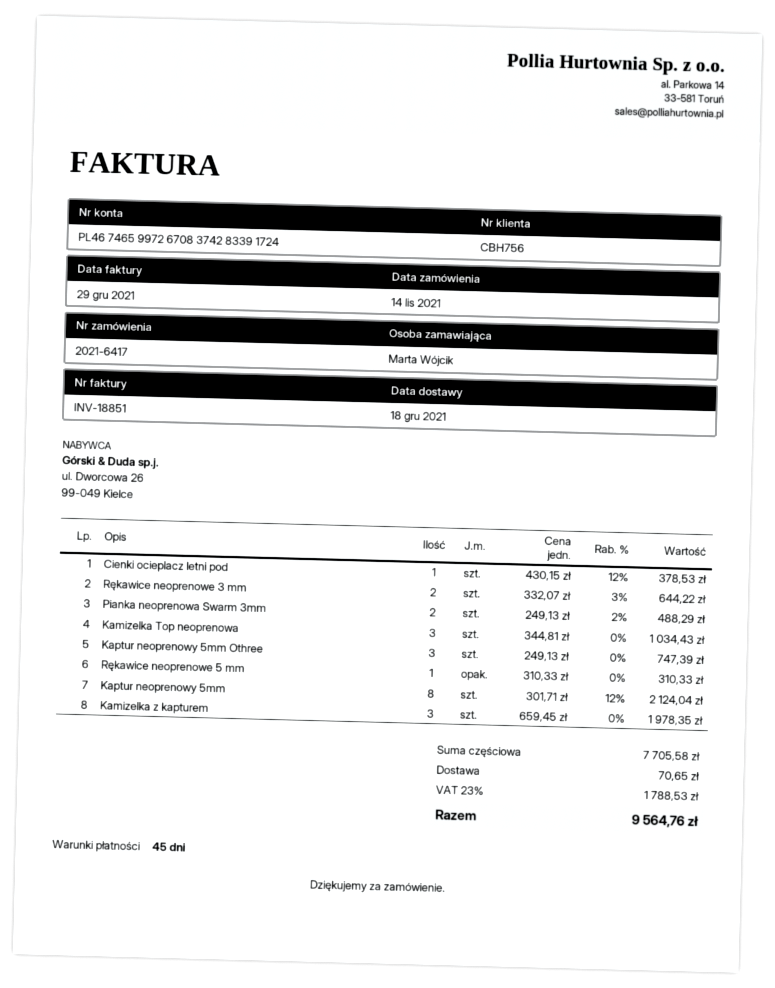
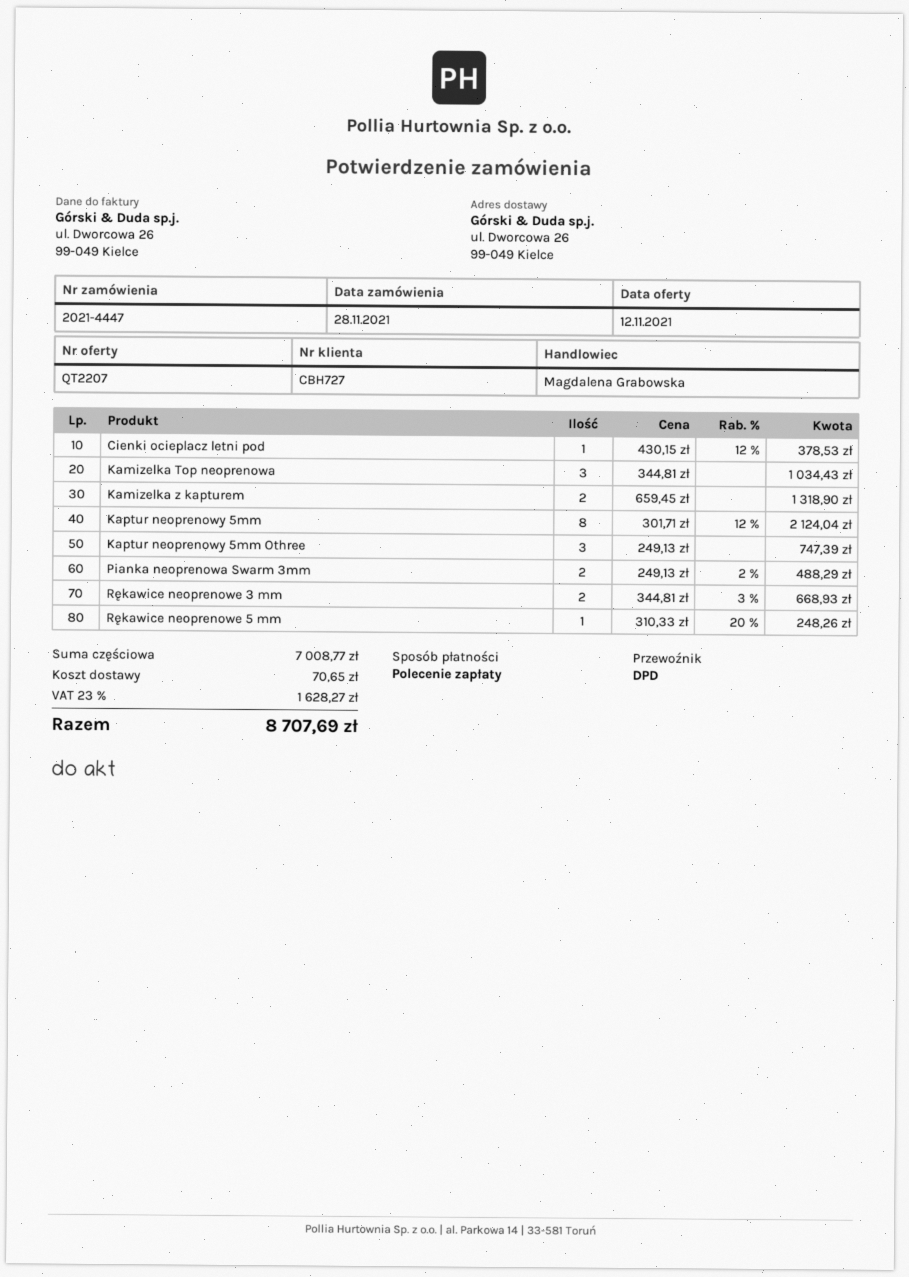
order number: 2021-6417 -> 2021-4447
order date: 2021-11-14 -> 2021-11-28
customer number: CBH756 -> CBH727
Rękawice neoprenowe 3 mm: 2 x 332.07 - 3% = 644.22 -> 2 x 344.81 - 3% = 668.93
Rękawice neoprenowe 5 mm: 1 x 310.33 = 310.33 -> 1 x 310.33 - 20% = 248.26
Kamizelka z kapturem: 3 x 659.45 = 1978.35 -> 2 x 659.45 = 1318.90
subtotal: 7705.58 -> 7008.77
tax: 23% = 1788.53 -> 23% = 1628.27
total: 9564.76 -> 8707.69

